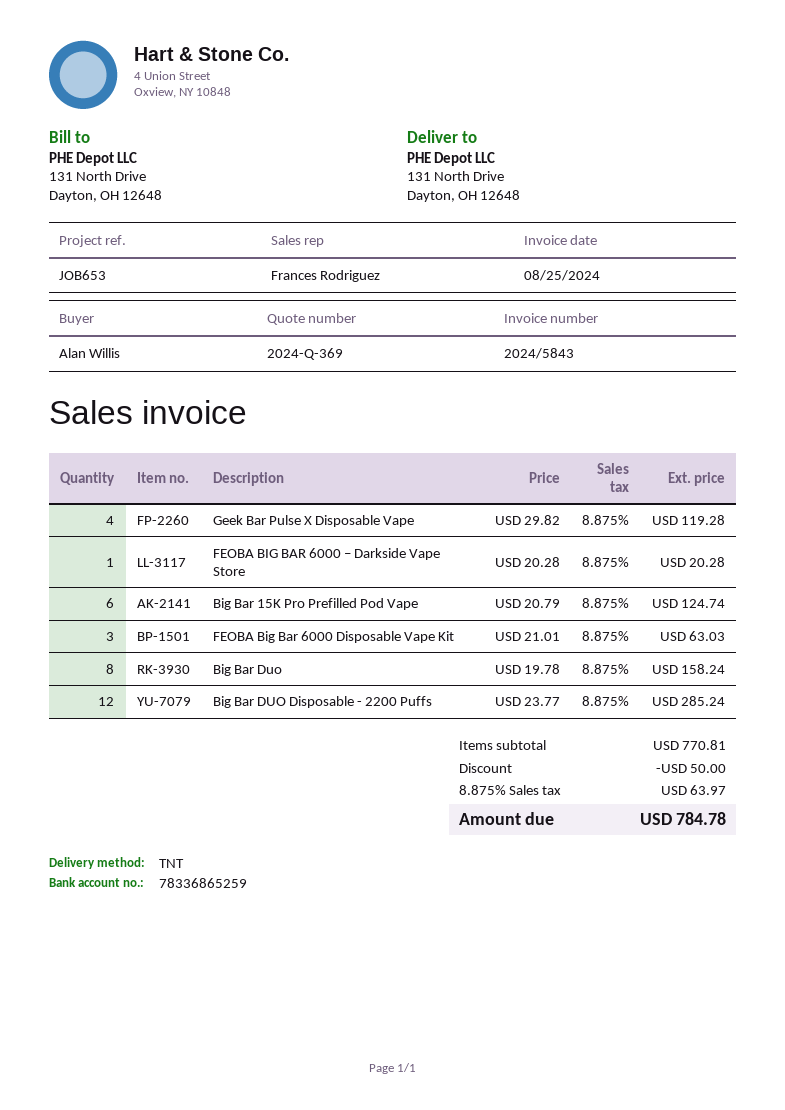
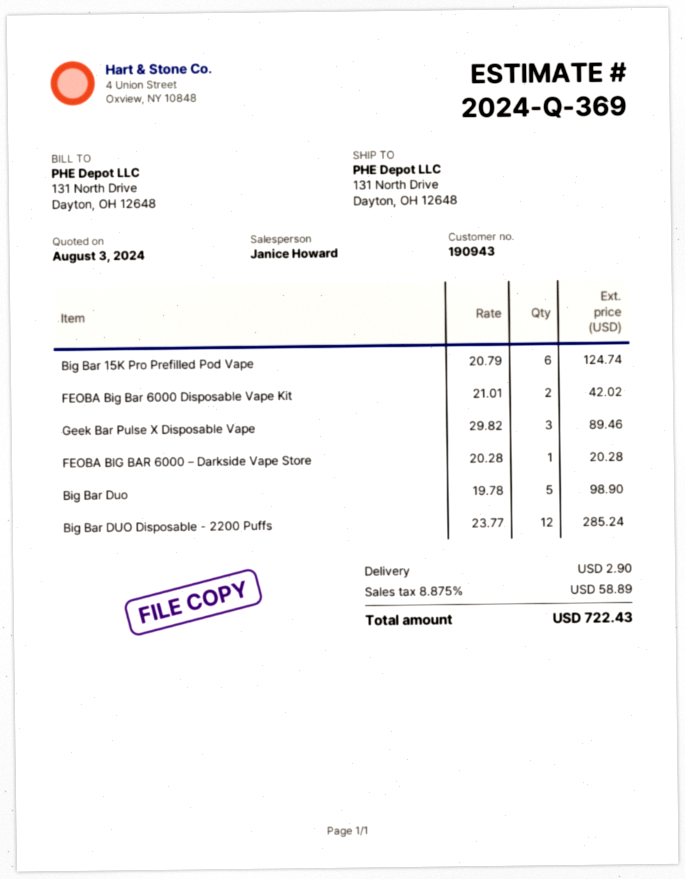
sales rep: Frances Rodriguez -> Janice Howard
Geek Bar Pulse X Disposable Vape: 4 x 29.82 = 119.28 -> 3 x 29.82 = 89.46
FEOBA Big Bar 6000 Disposable Vape Kit: 3 x 21.01 = 63.03 -> 2 x 21.01 = 42.02
Big Bar Duo: 8 x 19.78 = 158.24 -> 5 x 19.78 = 98.90
discount: 50.00 -> none
shipping: none -> 2.90
tax: 8.875% = 63.97 -> 8.875% = 58.89
total: 784.78 -> 722.43

